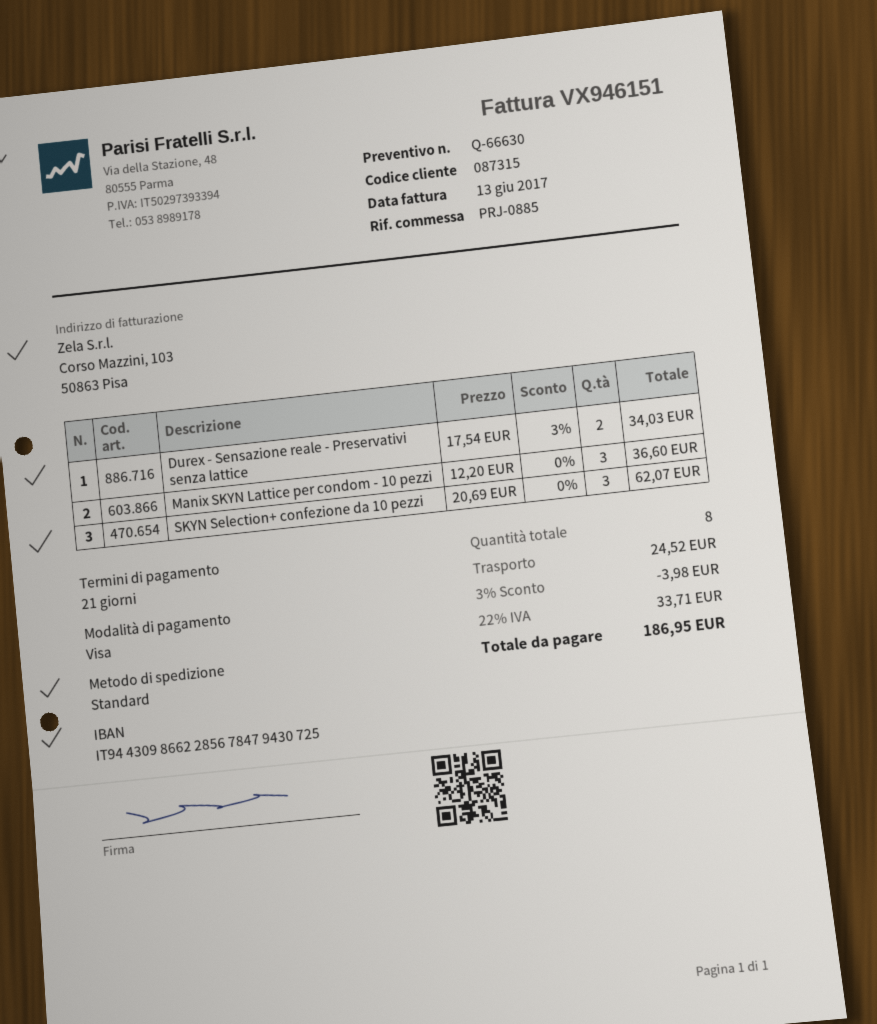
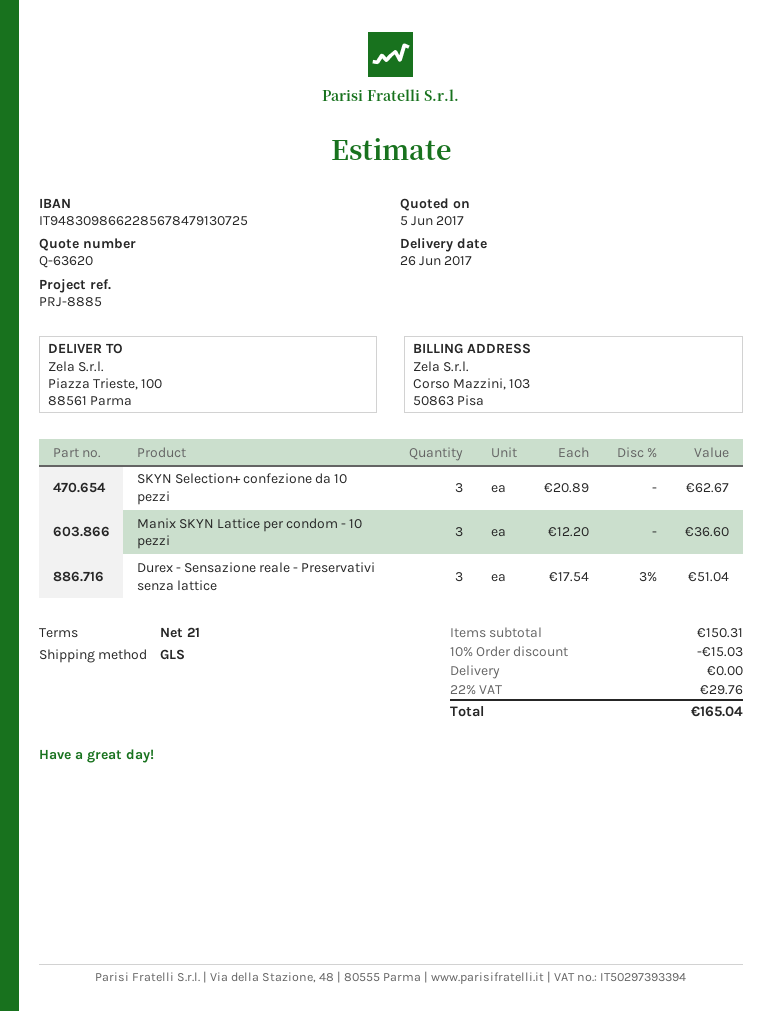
quote number: Q-66630 -> Q-63620
reference: PRJ-0885 -> PRJ-8885
bank account: IT9443098662285678479430725 -> IT9483098662285678479130725
shipping method: standard -> GLS
Durex - Sensazione reale - Preservativi senza lattice: 2 x 17.54 - 3% = 34.03 -> 3 x 17.54 - 3% = 51.04
SKYN Selection+ confezione da 10 pezzi: 3 x 20.69 = 62.07 -> 3 x 20.89 = 62.67
discount: 3% = 3.98 -> 10% = 15.03
shipping: 24.52 -> 0.00
tax: 22% = 33.71 -> 22% = 29.76
total: 186.95 -> 165.04

